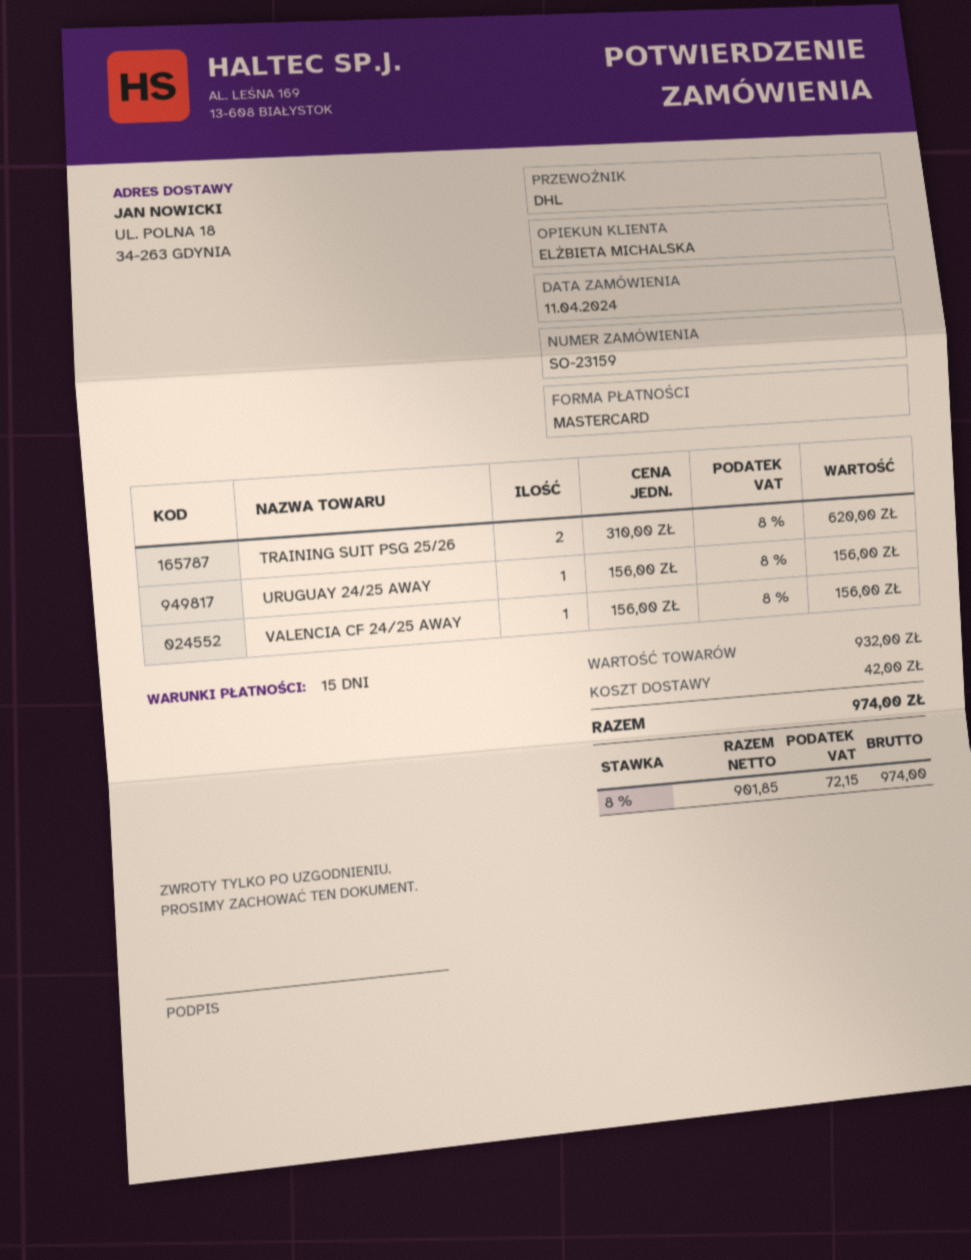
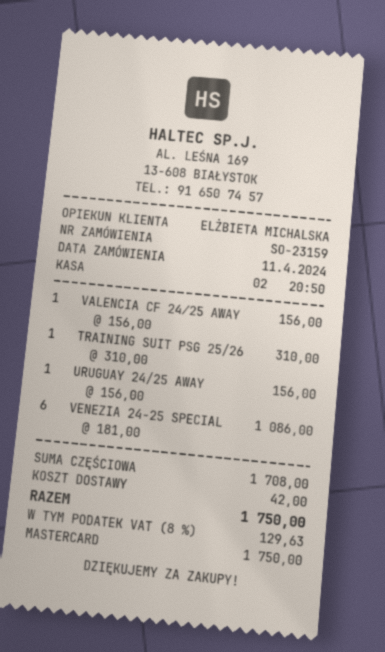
TRAINING SUIT PSG 25/26: 2 x 310.00 = 620.00 -> 1 x 310.00 = 310.00
VENEZIA 24-25 SPECIAL: none -> 6 x 181.00 = 1086.00
subtotal: 932.00 -> 1708.00
tax: 8% = 72.15 -> 8% = 129.63
total: 974.00 -> 1750.00

